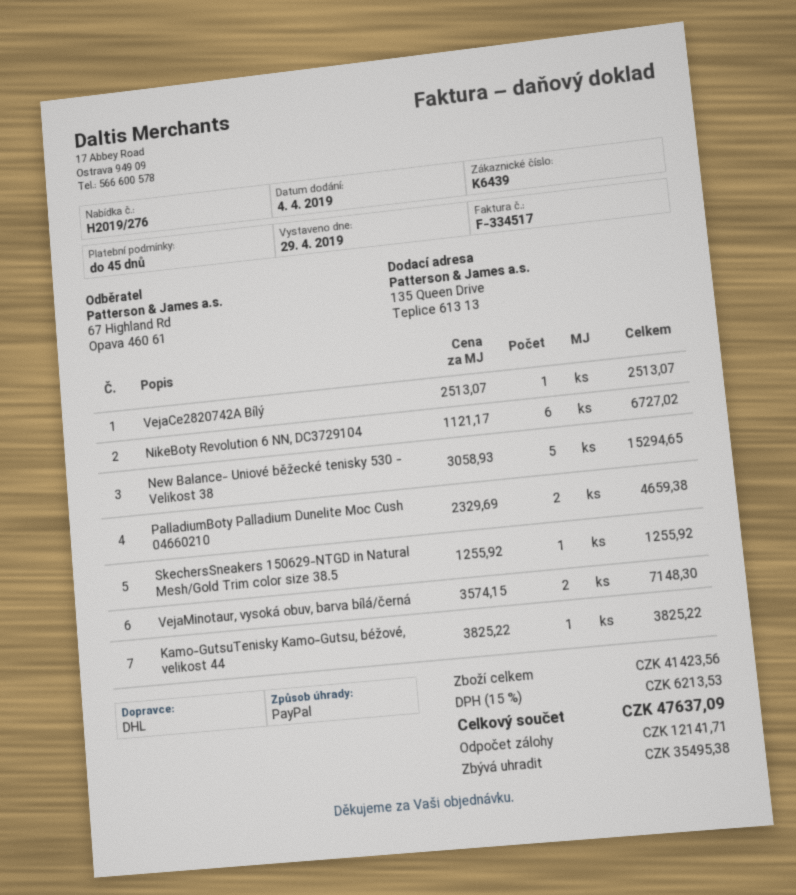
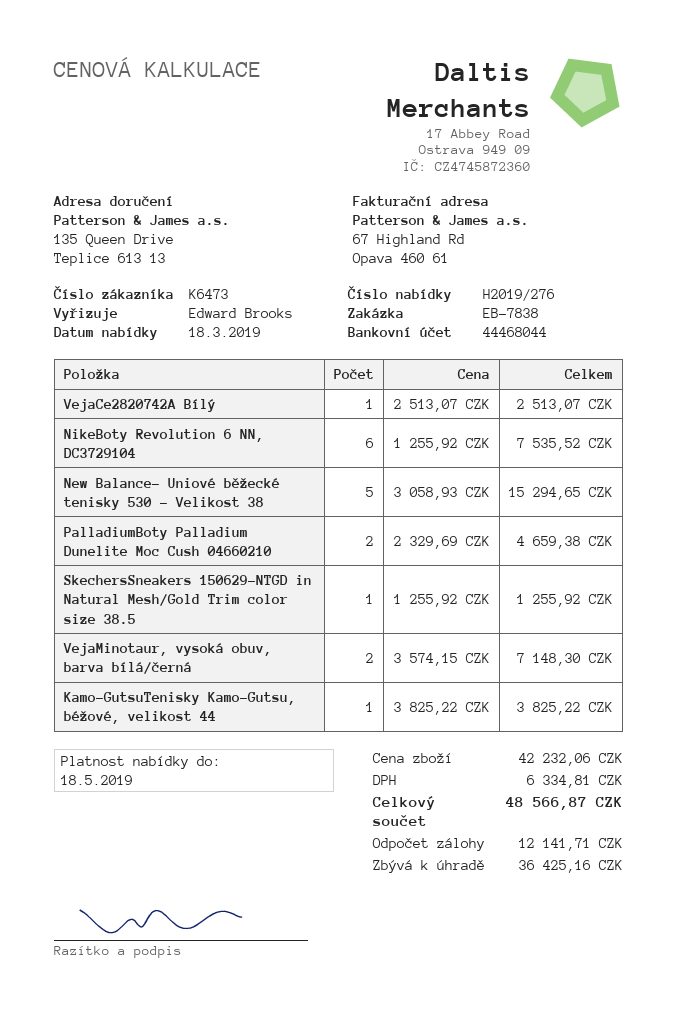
customer number: K6439 -> K6473
NikeBoty Revolution 6 NN, DC3729104: 6 x 1121.17 = 6727.02 -> 6 x 1255.92 = 7535.52
subtotal: 41423.56 -> 42232.06
tax: 6213.53 -> 6334.81
total: 47637.09 -> 48566.87
balance: 35495.38 -> 36425.16

